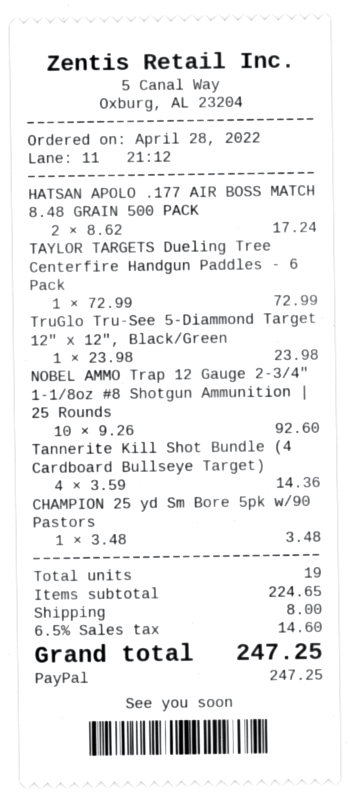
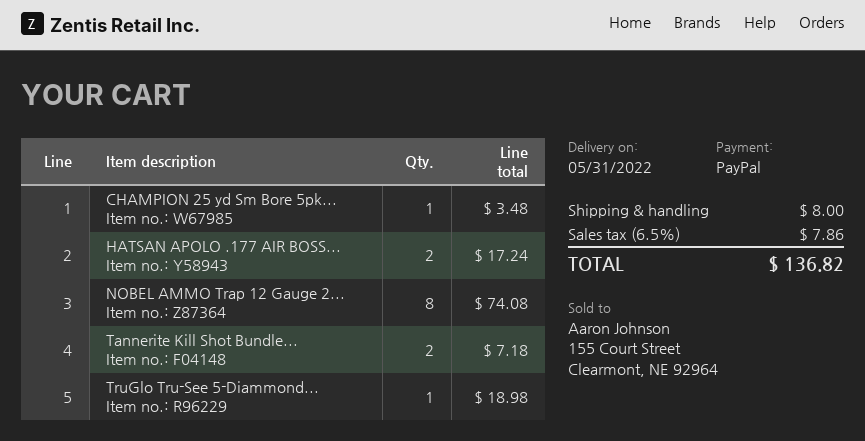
TAYLOR TARGETS Dueling Tree Centerfire Handgun Paddles - 6 Pack: 1 for 72.99 -> none
TruGlo Tru-See 5-Diammond Target 12" x 12", Black/Green: 1 for 23.98 -> 1 for 18.98
NOBEL AMMO Trap 12 Gauge 2-3/4" 1-1/8oz #8 Shotgun Ammunition | 25 Rounds: 10 for 92.60 -> 8 for 74.08
Tannerite Kill Shot Bundle (4 Cardboard Bullseye Target): 4 for 14.36 -> 2 for 7.18
tax: 6.5% = 14.60 -> 6.5% = 7.86
total: 247.25 -> 136.82

